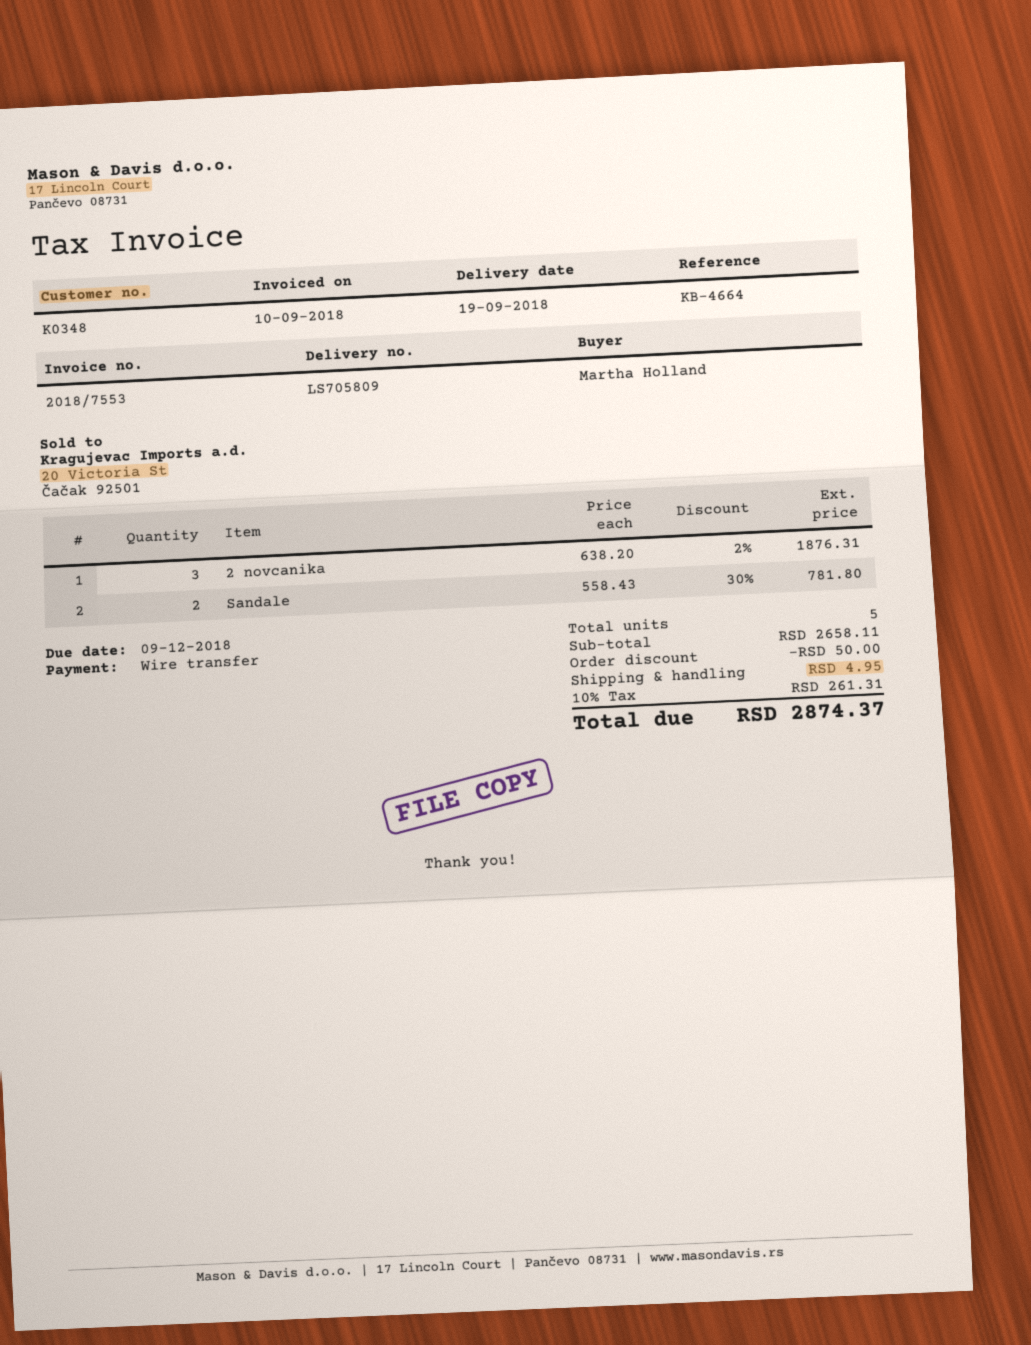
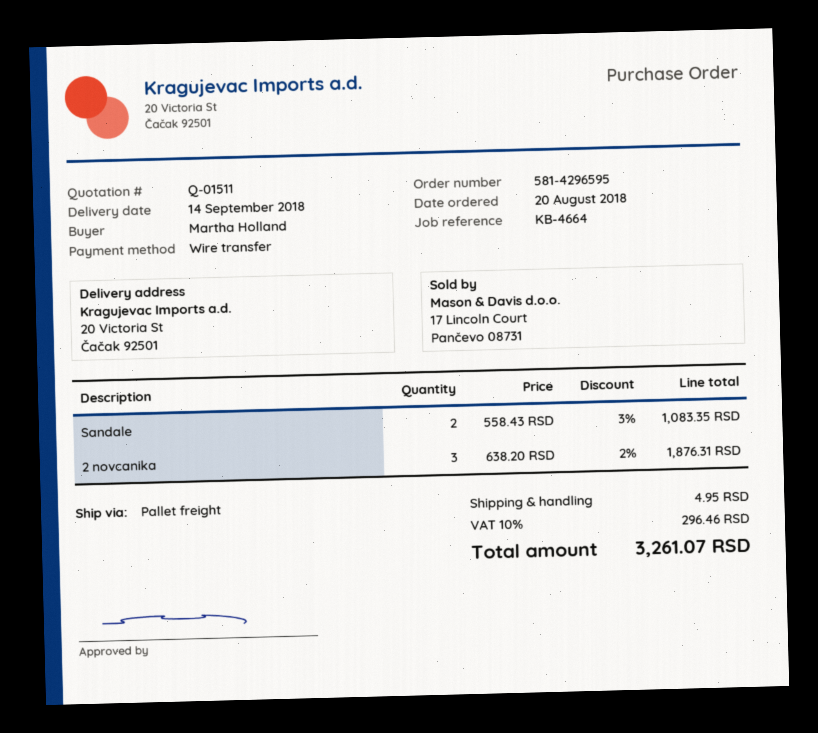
delivery date: 2018-09-19 -> 2018-09-14
Sandale: 2 x 558.43 - 30% = 781.80 -> 2 x 558.43 - 3% = 1083.35
discount: 50.00 -> none
tax: 10% = 261.31 -> 10% = 296.46
total: 2874.37 -> 3261.07

